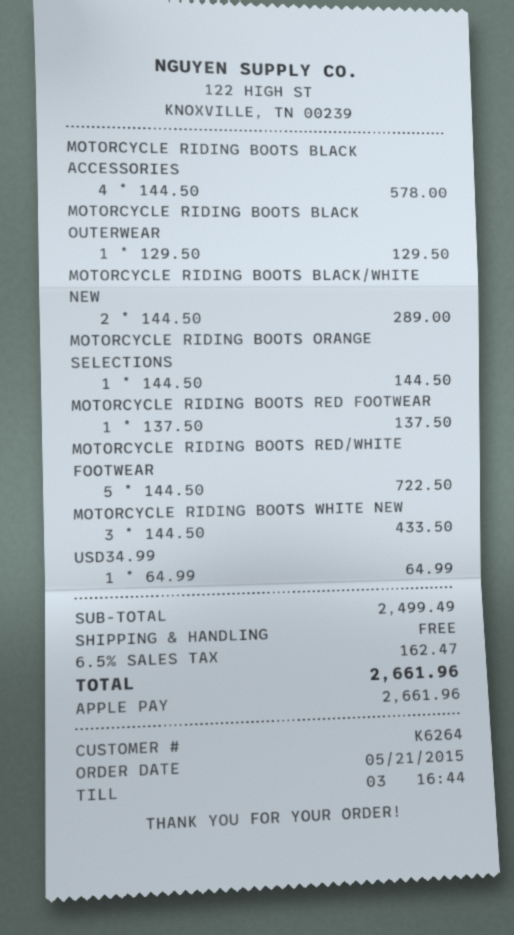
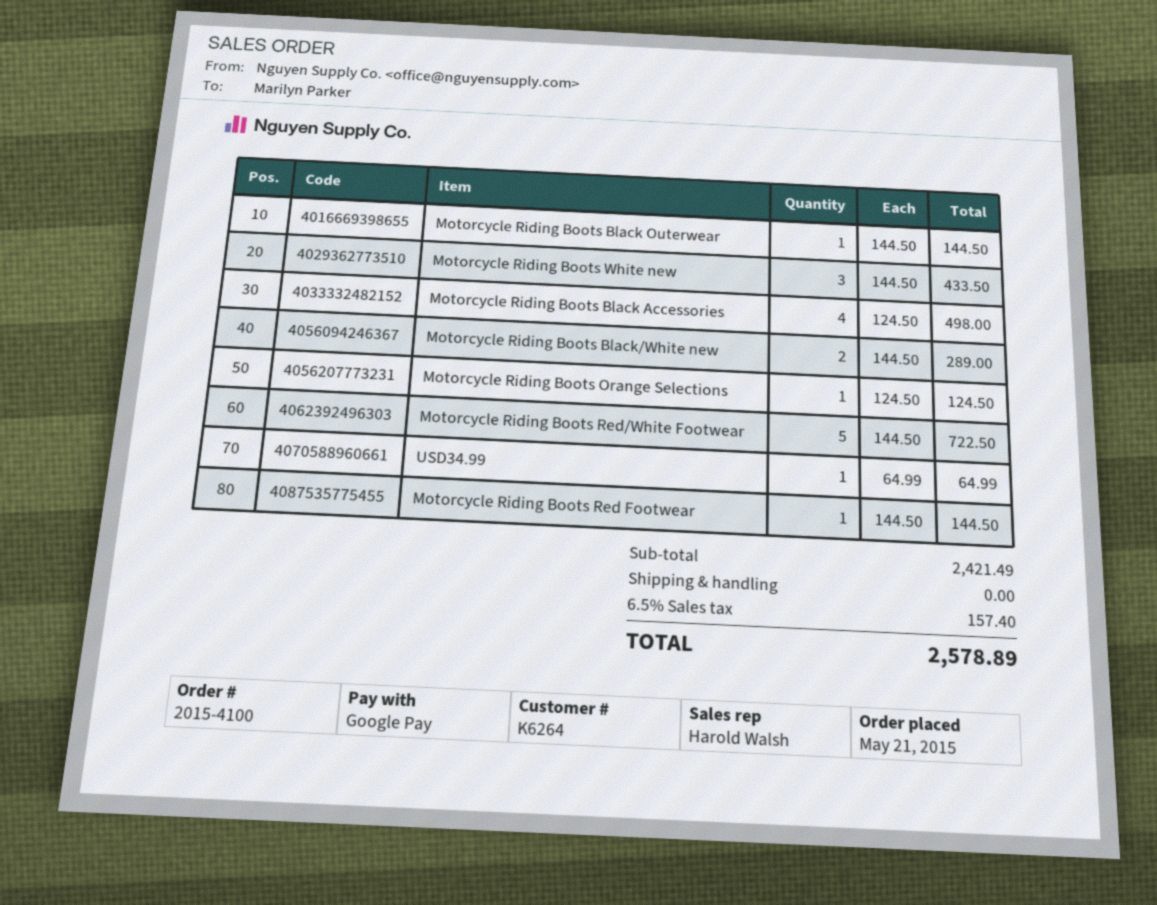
payment method: Apple Pay -> Google Pay
MOTORCYCLE RIDING BOOTS BLACK ACCESSORIES: 4 x 144.50 = 578.00 -> 4 x 124.50 = 498.00
MOTORCYCLE RIDING BOOTS BLACK OUTERWEAR: 1 x 129.50 = 129.50 -> 1 x 144.50 = 144.50
MOTORCYCLE RIDING BOOTS ORANGE SELECTIONS: 1 x 144.50 = 144.50 -> 1 x 124.50 = 124.50
MOTORCYCLE RIDING BOOTS RED FOOTWEAR: 1 x 137.50 = 137.50 -> 1 x 144.50 = 144.50
subtotal: 2499.49 -> 2421.49
tax: 6.5% = 162.47 -> 6.5% = 157.40
total: 2661.96 -> 2578.89

